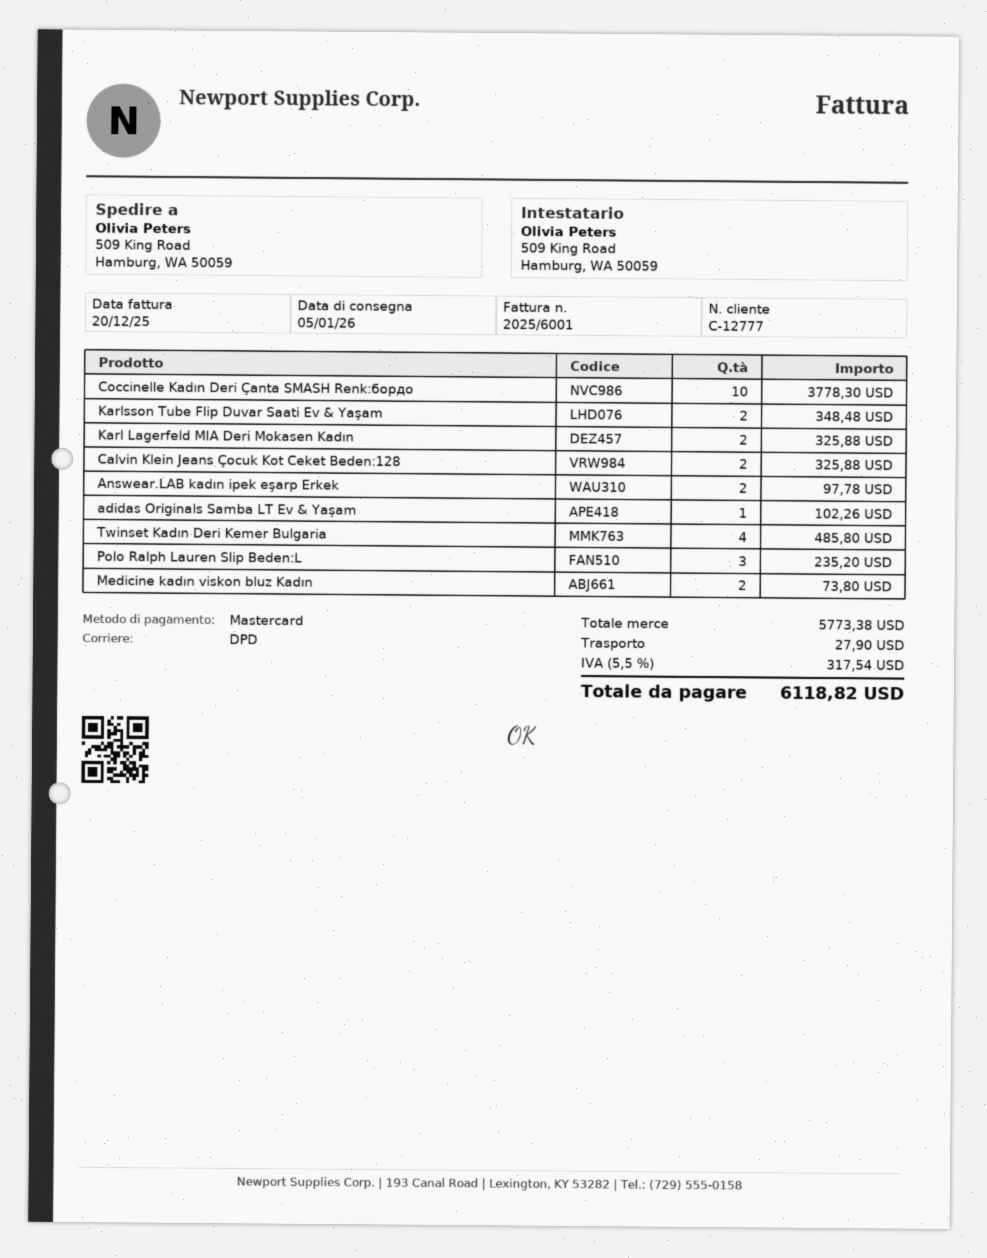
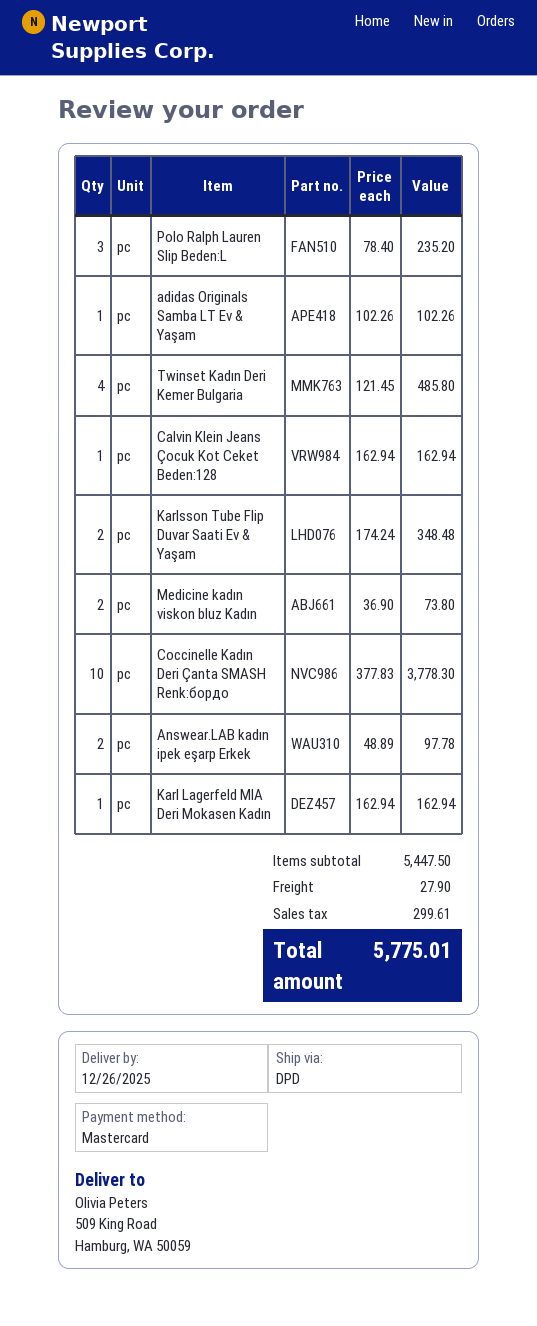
delivery date: 2026-01-05 -> 2025-12-26
Karl Lagerfeld MIA Deri Mokasen Kadın: 2 for 325.88 -> 1 for 162.94
Calvin Klein Jeans Çocuk Kot Ceket Beden:128: 2 for 325.88 -> 1 for 162.94
subtotal: 5773.38 -> 5447.50
tax: 317.54 -> 299.61
total: 6118.82 -> 5775.01

